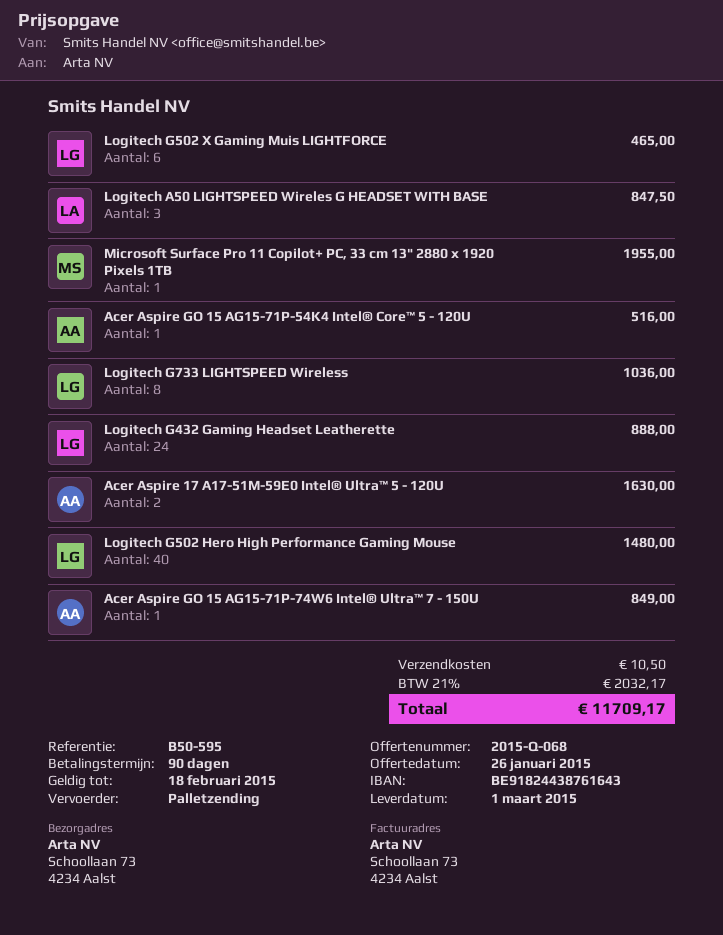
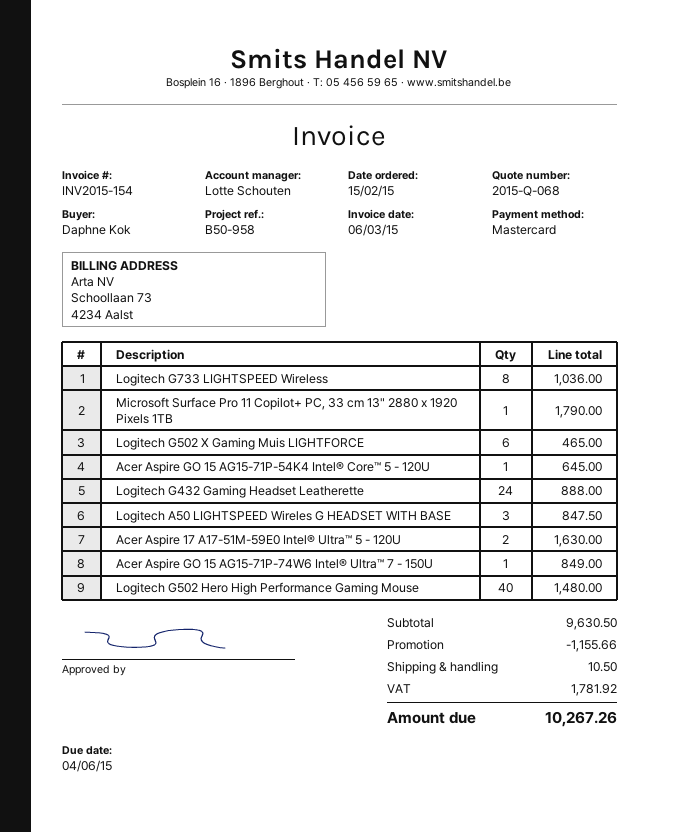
reference: B50-595 -> B50-958
Microsoft Surface Pro 11 Copilot+ PC, 33 cm 13" 2880 x 1920 Pixels 1TB: 1 for 1955.00 -> 1 for 1790.00
Acer Aspire GO 15 AG15-71P-54K4 Intel® Core™ 5 - 120U: 1 for 516.00 -> 1 for 645.00
discount: none -> 1155.66
tax: 2032.17 -> 1781.92
total: 11709.17 -> 10267.26

